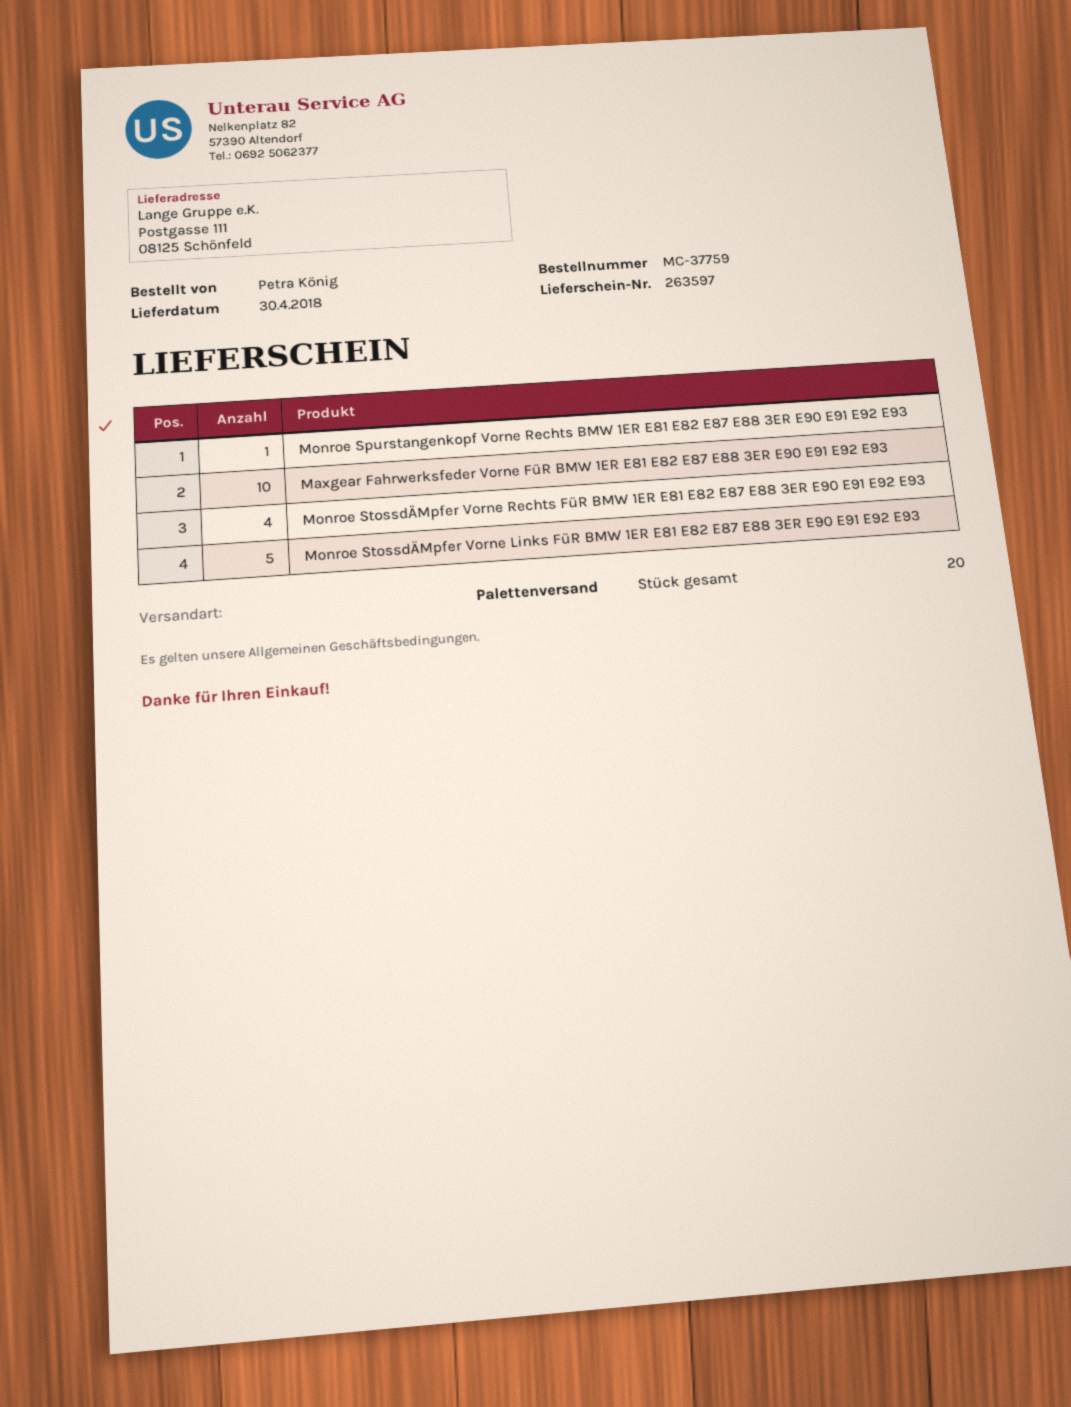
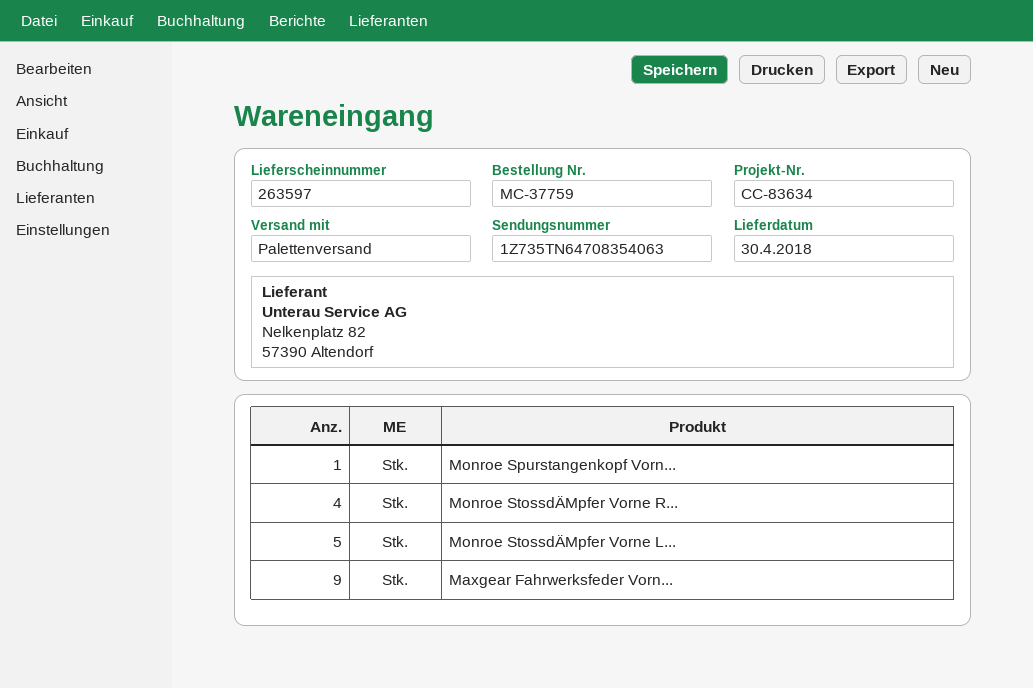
Maxgear Fahrwerksfeder Vorne FüR BMW 1ER E81 E82 E87 E88 3ER E90 E91 E92 E93: 10 -> 9

